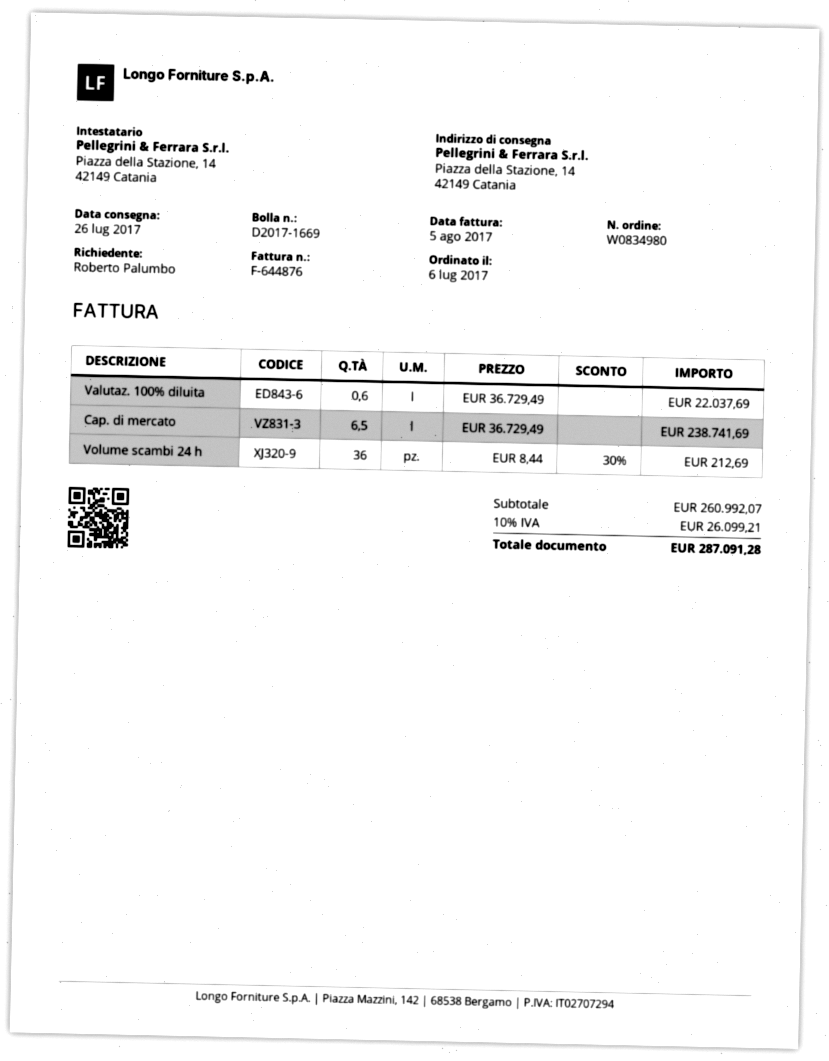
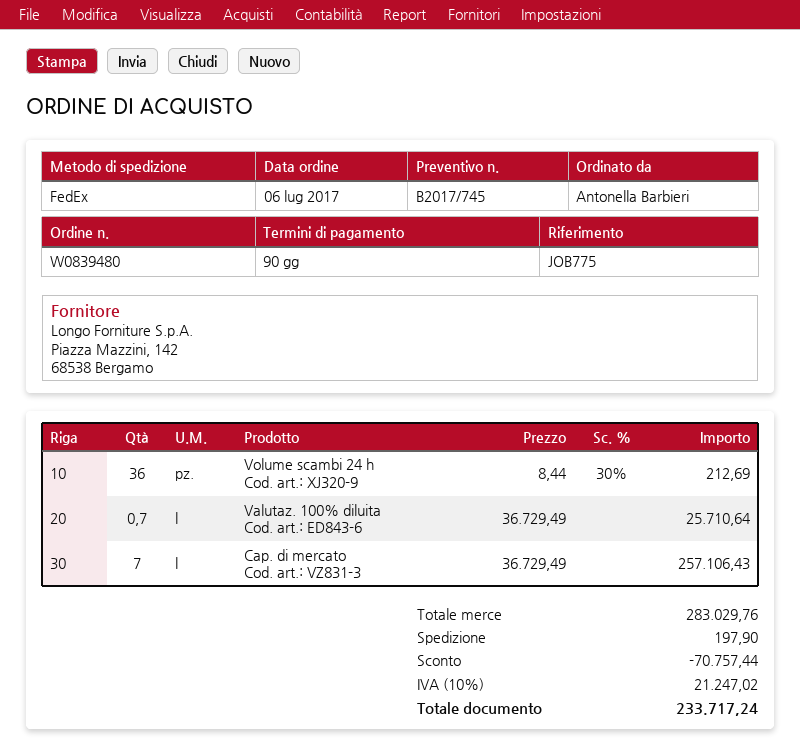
order number: W0834980 -> W0839480
ordered by: Roberto Palumbo -> Antonella Barbieri
Valutaz. 100% diluita: 0.6 x 36729.49 = 22037.69 -> 0.7 x 36729.49 = 25710.64
Cap. di mercato: 6.5 x 36729.49 = 238741.69 -> 7 x 36729.49 = 257106.43
subtotal: 260992.07 -> 283029.76
discount: none -> 70757.44
shipping: none -> 197.90
tax: 10% = 26099.21 -> 10% = 21247.02
total: 287091.28 -> 233717.24

